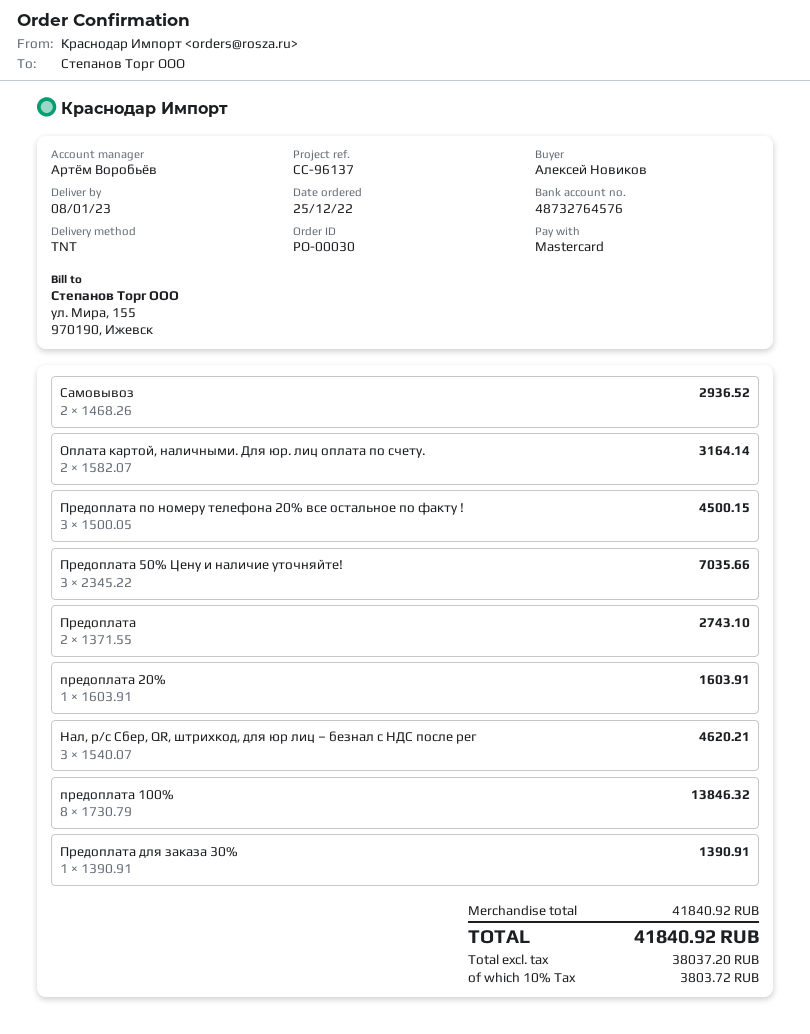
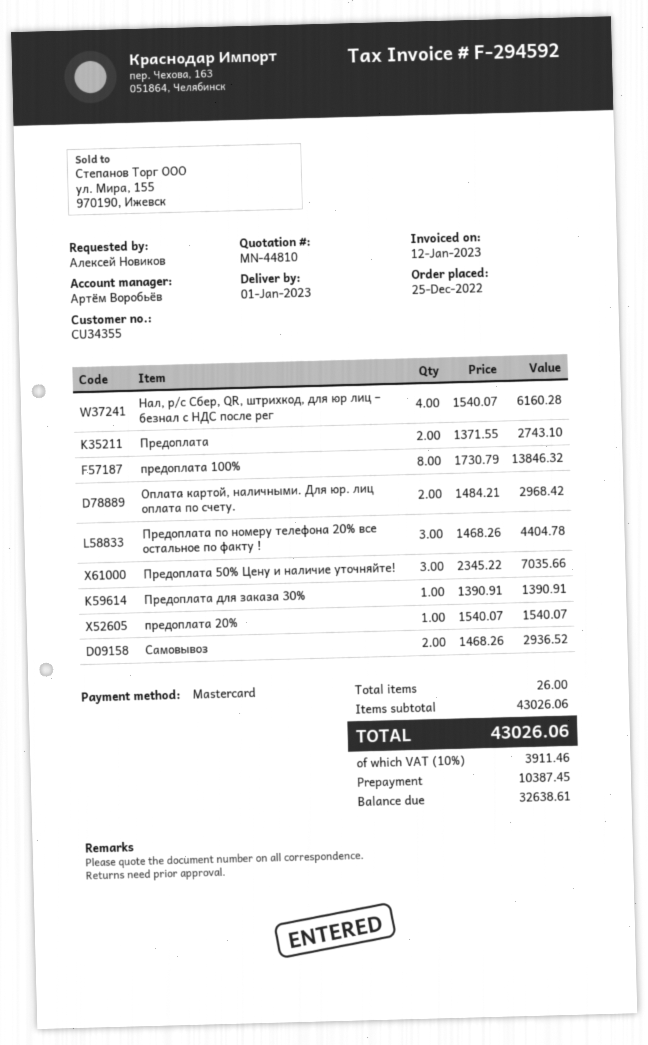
delivery date: 2023-01-08 -> 2023-01-01
Оплата картой, наличными. Для юр. лиц оплата по счету.: 2 x 1582.07 = 3164.14 -> 2 x 1484.21 = 2968.42
Предоплата по номеру телефона 20% все остальное по факту !: 3 x 1500.05 = 4500.15 -> 3 x 1468.26 = 4404.78
предоплата 20%: 1 x 1603.91 = 1603.91 -> 1 x 1540.07 = 1540.07
Нал, р/с Сбер, QR, штрихкод, для юр лиц – безнал с НДС после рег: 3 x 1540.07 = 4620.21 -> 4 x 1540.07 = 6160.28
subtotal: 41840.92 -> 43026.06
tax: 10% = 3803.72 -> 10% = 3911.46
total: 41840.92 -> 43026.06

